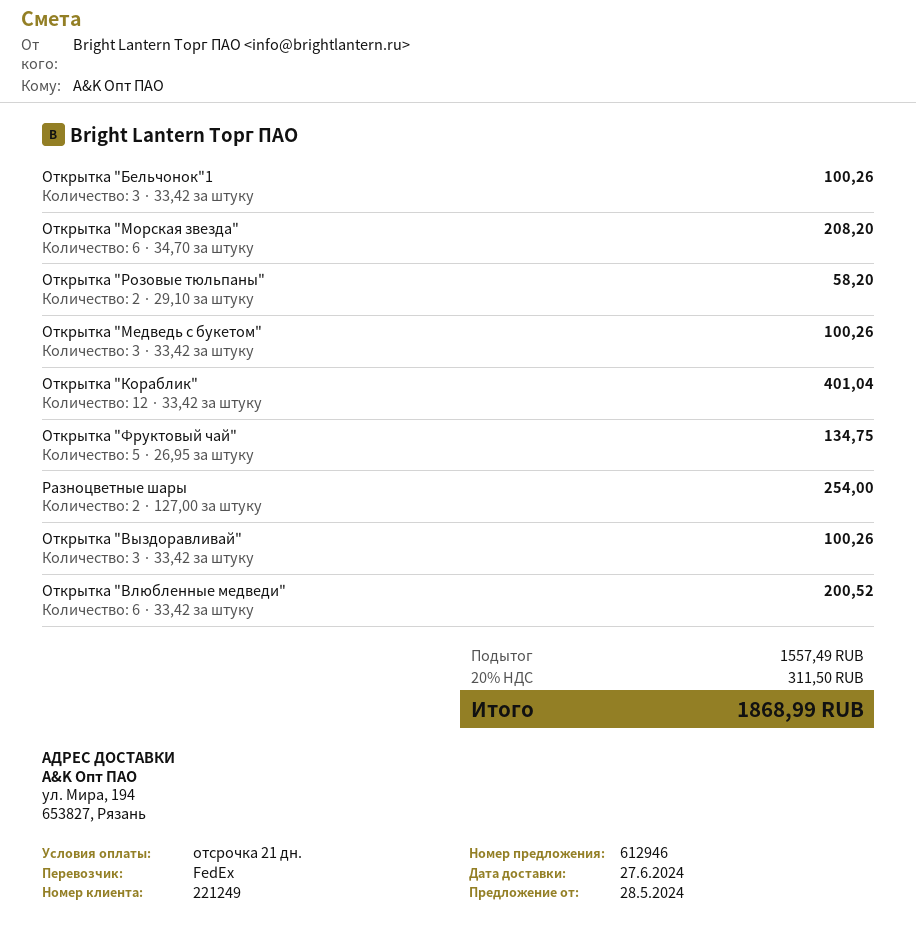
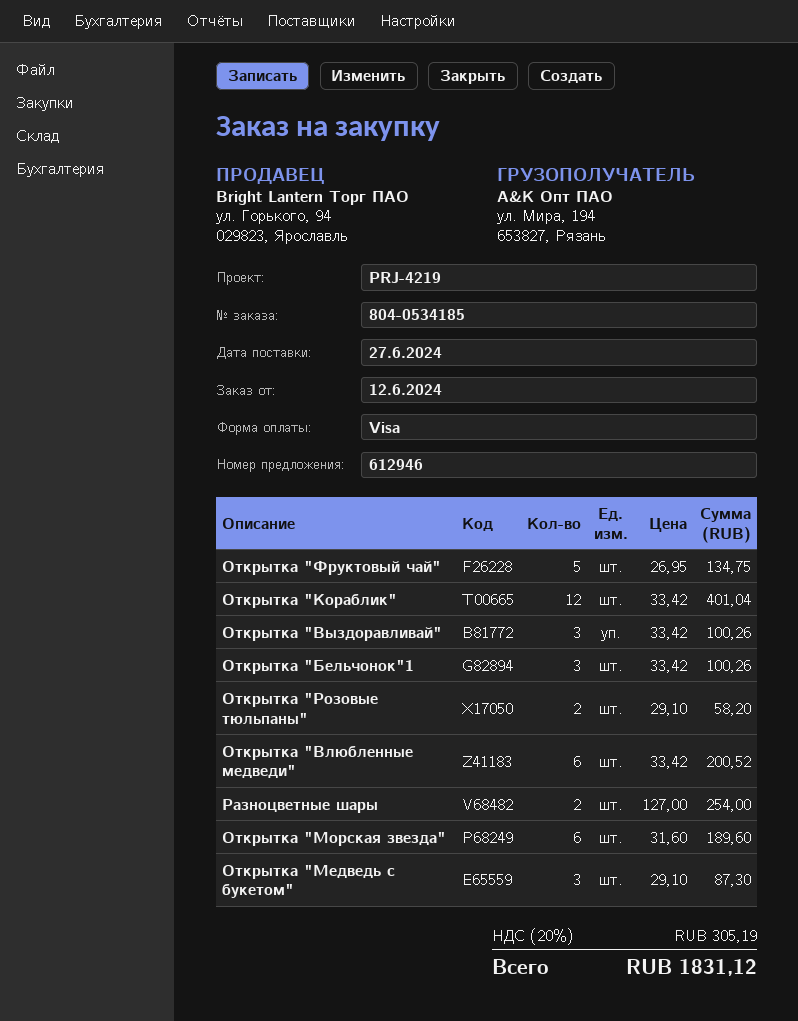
Открытка "Морская звезда": 6 x 34.70 = 208.20 -> 6 x 31.60 = 189.60
Открытка "Медведь с букетом": 3 x 33.42 = 100.26 -> 3 x 29.10 = 87.30
tax: 20% = 311.50 -> 20% = 305.19
total: 1868.99 -> 1831.12

